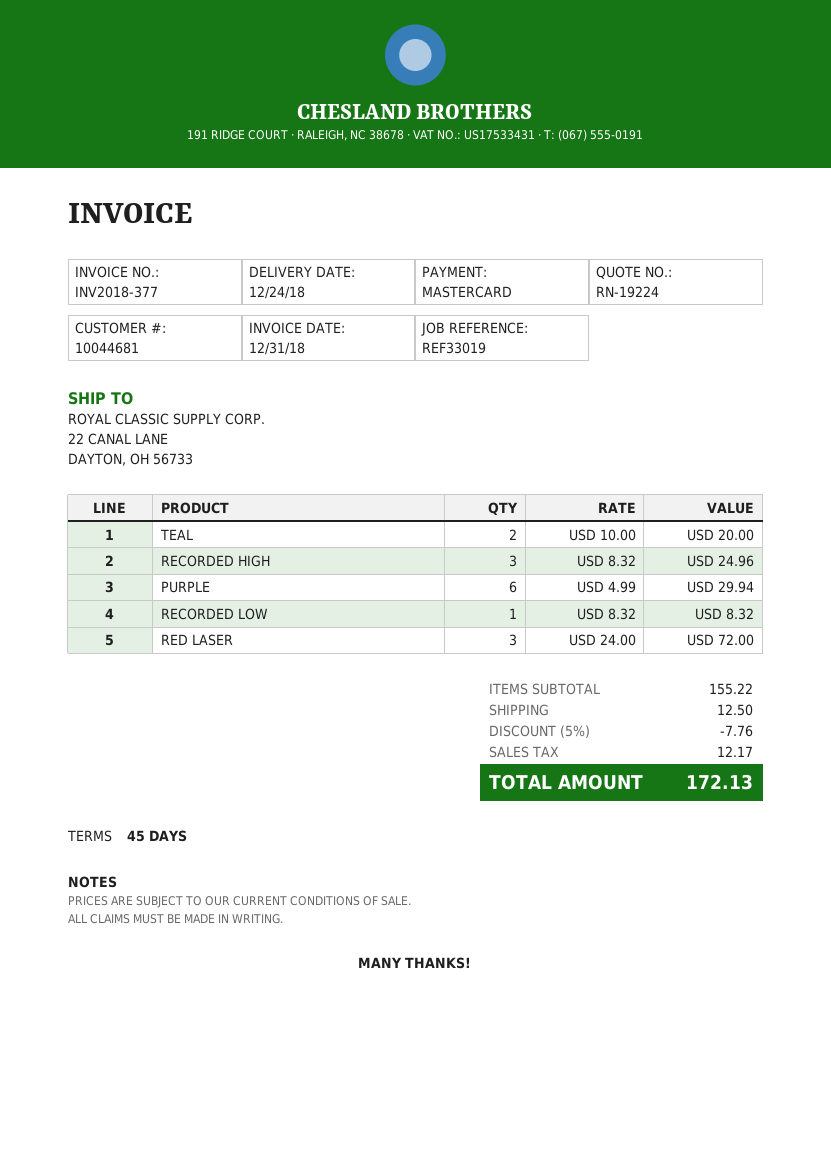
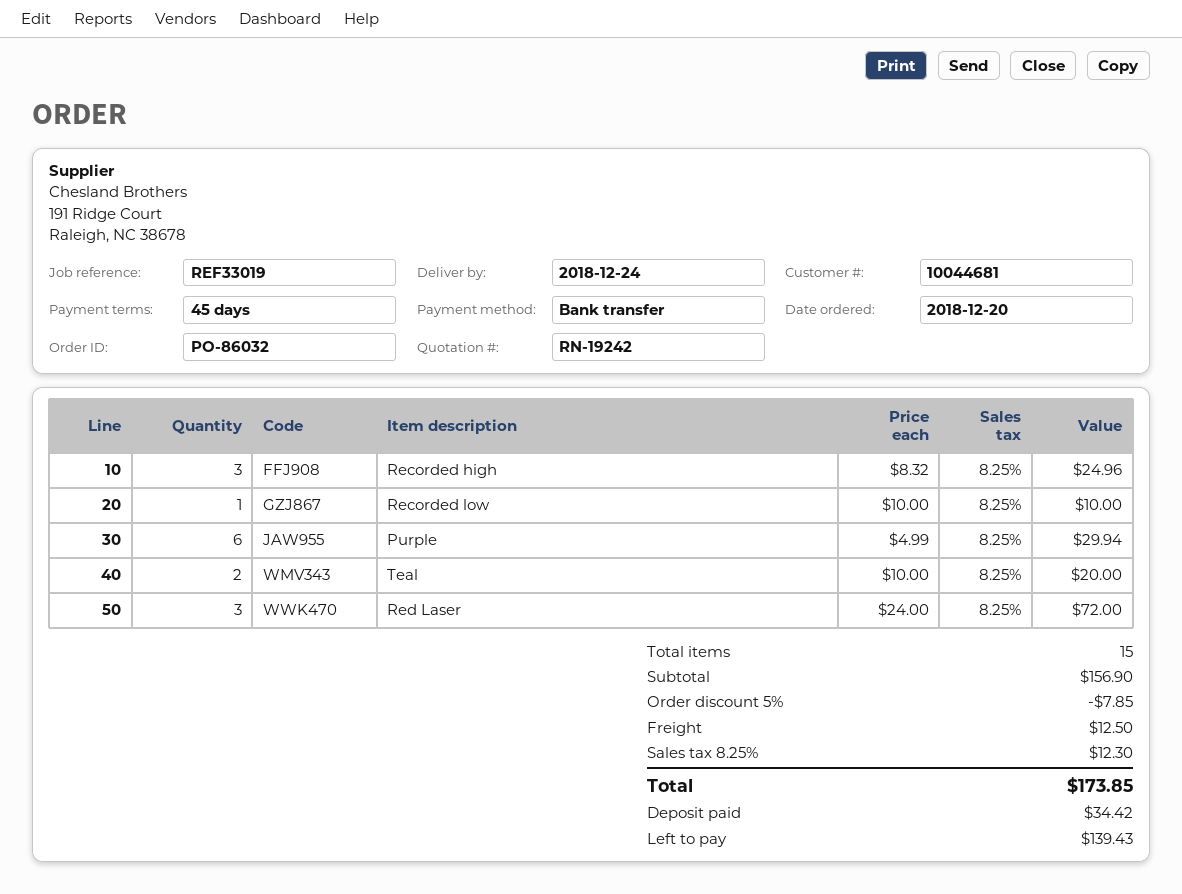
quote number: RN-19224 -> RN-19242
payment method: Mastercard -> bank transfer
RECORDED LOW: 1 x 8.32 = 8.32 -> 1 x 10.00 = 10.00
subtotal: 155.22 -> 156.90
discount: 5% = 7.76 -> 5% = 7.85
tax: 12.17 -> 12.30
total: 172.13 -> 173.85

